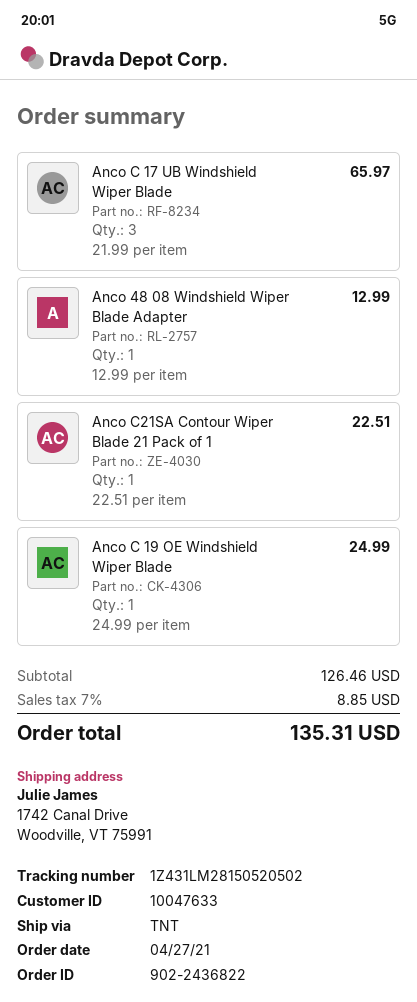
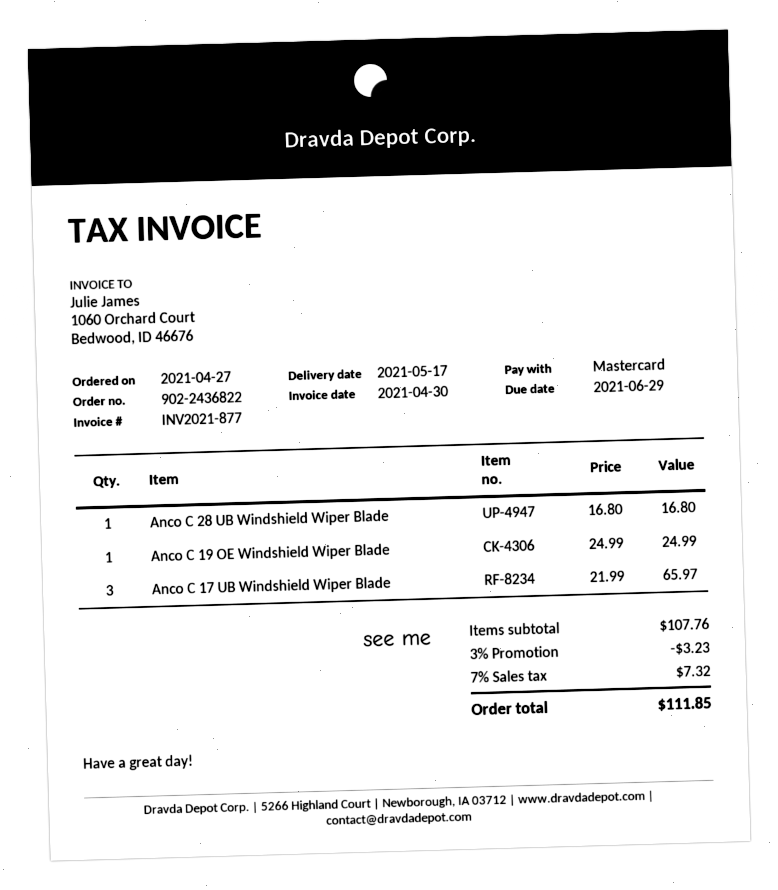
Anco 48 08 Windshield Wiper Blade Adapter: 1 x 12.99 = 12.99 -> none
Anco C21SA Contour Wiper Blade 21 Pack of 1: 1 x 22.51 = 22.51 -> none
Anco C 28 UB Windshield Wiper Blade: none -> 1 x 16.80 = 16.80
subtotal: 126.46 -> 107.76
discount: none -> 3% = 3.23
tax: 7% = 8.85 -> 7% = 7.32
total: 135.31 -> 111.85

